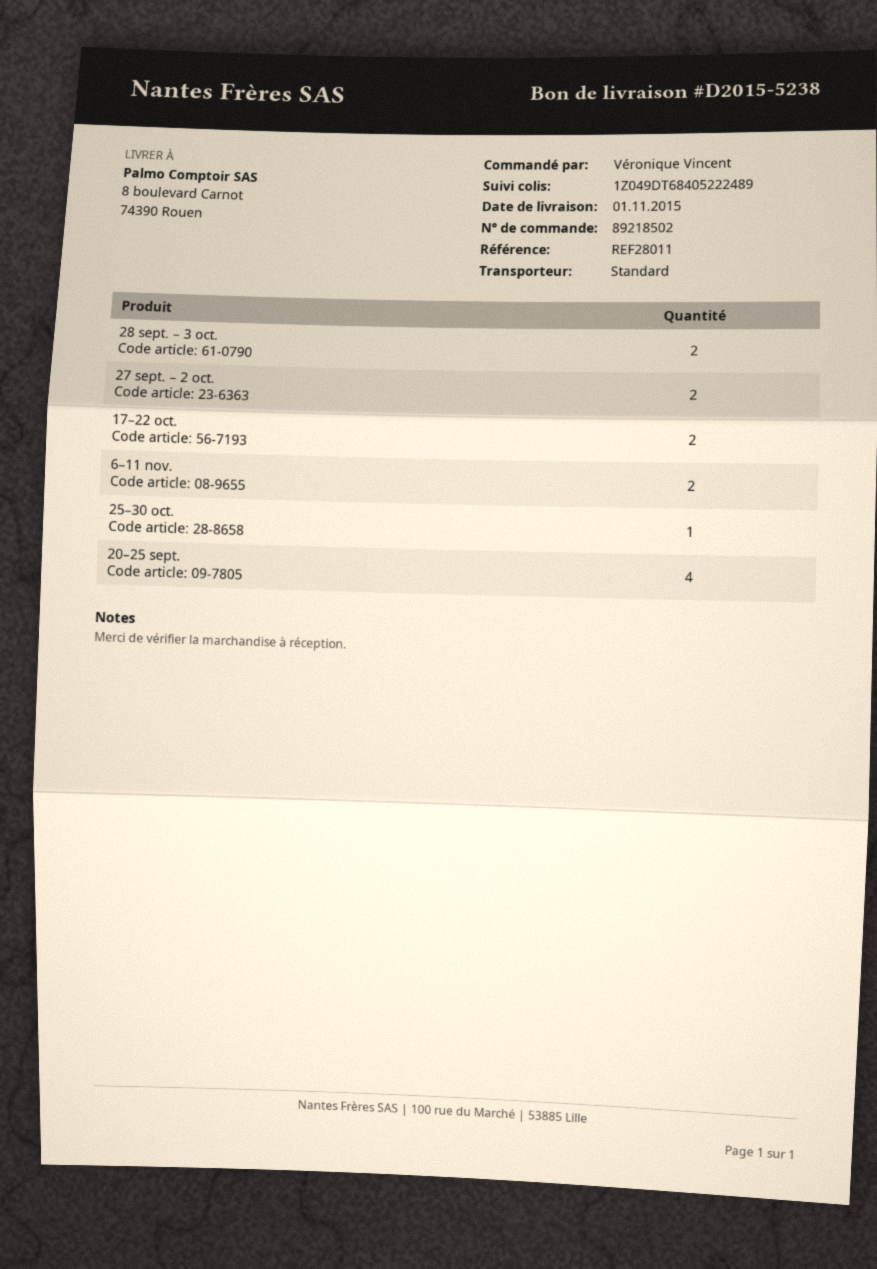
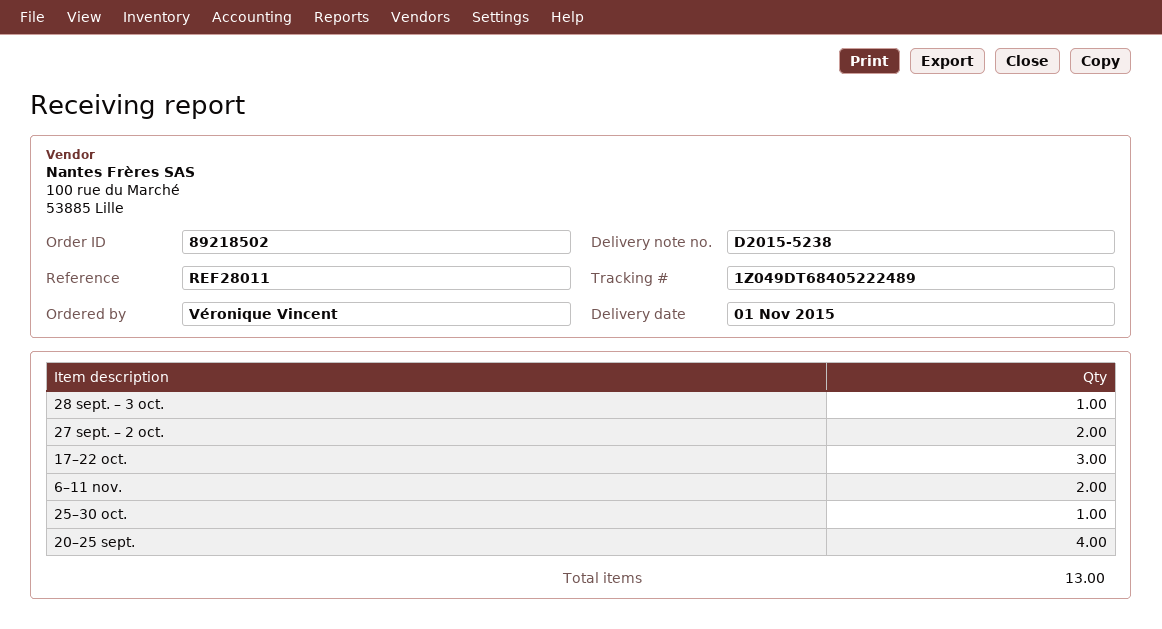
28 sept. – 3 oct.: 2 -> 1
17–22 oct.: 2 -> 3

